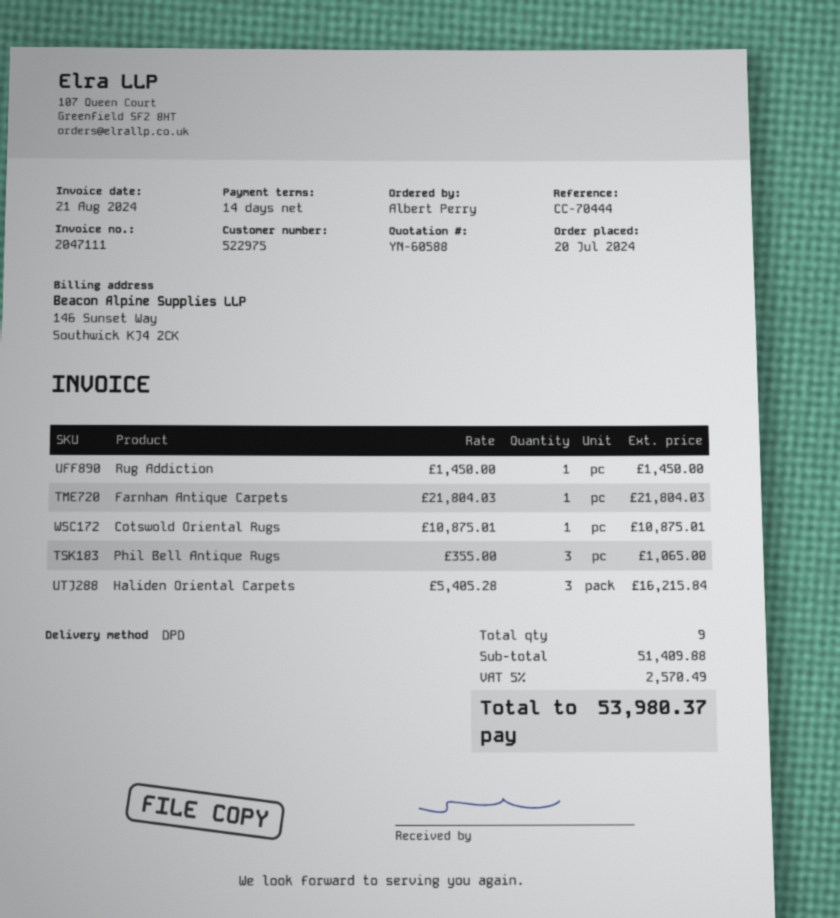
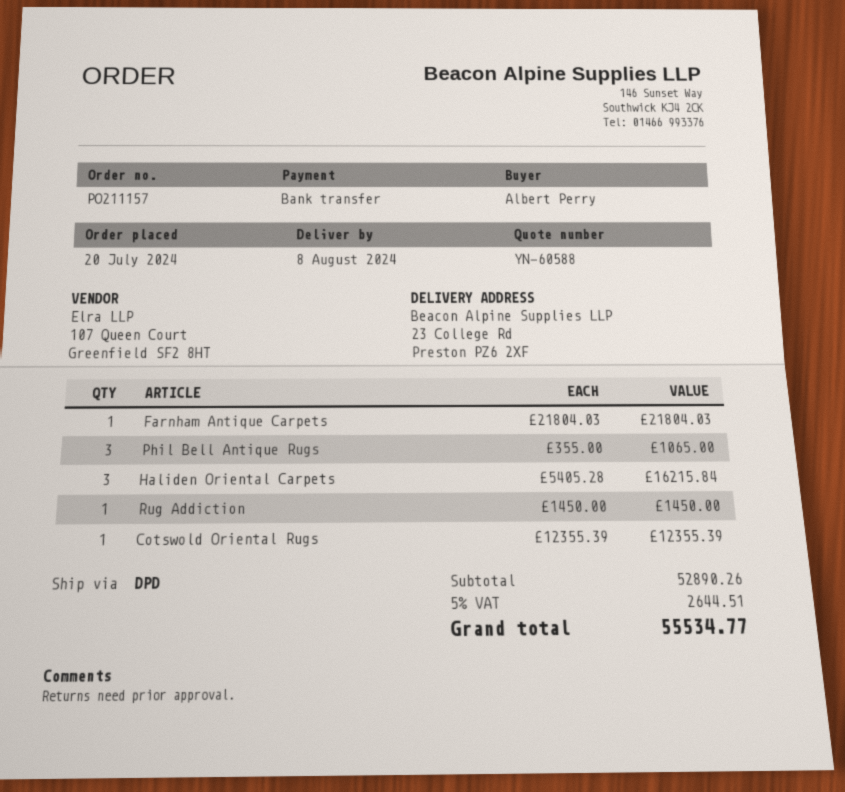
Cotswold Oriental Rugs: 1 x 10875.01 = 10875.01 -> 1 x 12355.39 = 12355.39
subtotal: 51409.88 -> 52890.26
tax: 5% = 2570.49 -> 5% = 2644.51
total: 53980.37 -> 55534.77

